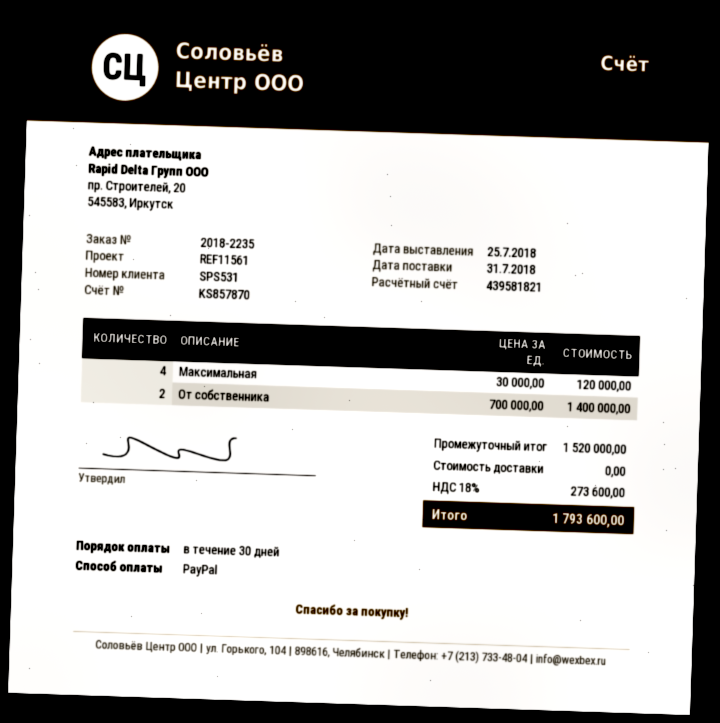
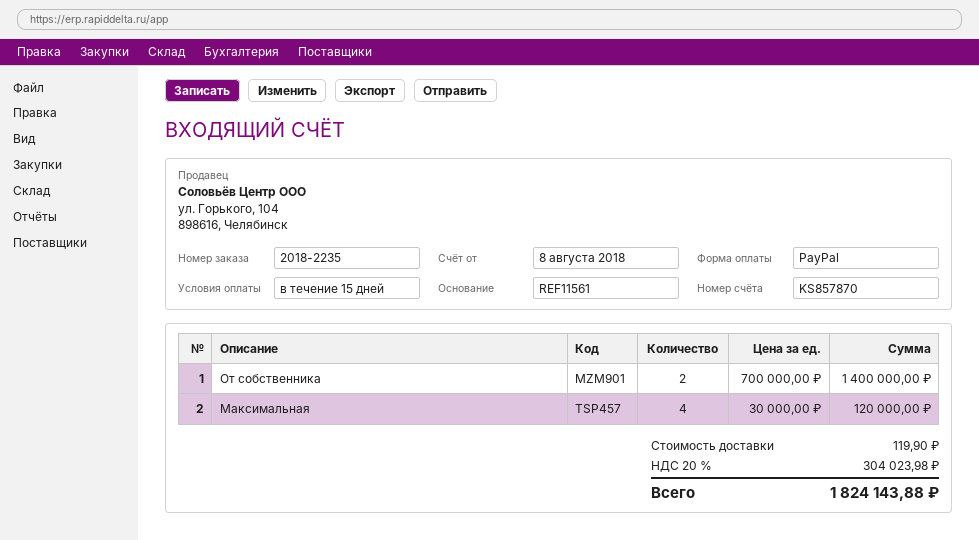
invoice date: 2018-07-25 -> 2018-08-08
payment terms: 30 days -> 15 days
shipping: 0.00 -> 119.90
tax: 18% = 273600.00 -> 20% = 304023.98
total: 1793600.00 -> 1824143.88

